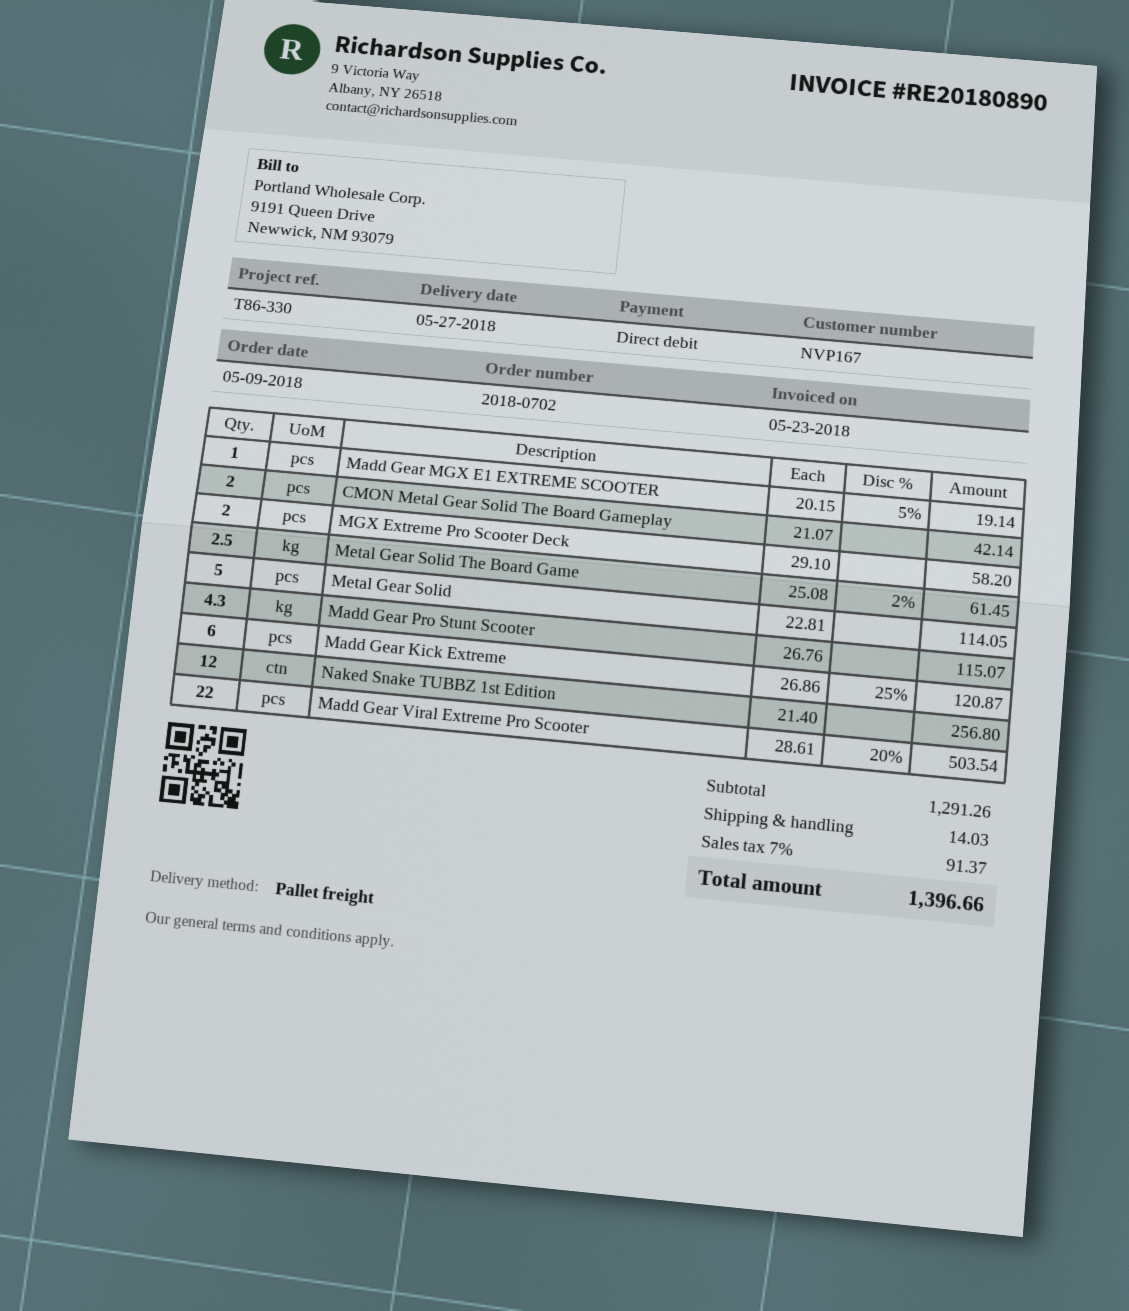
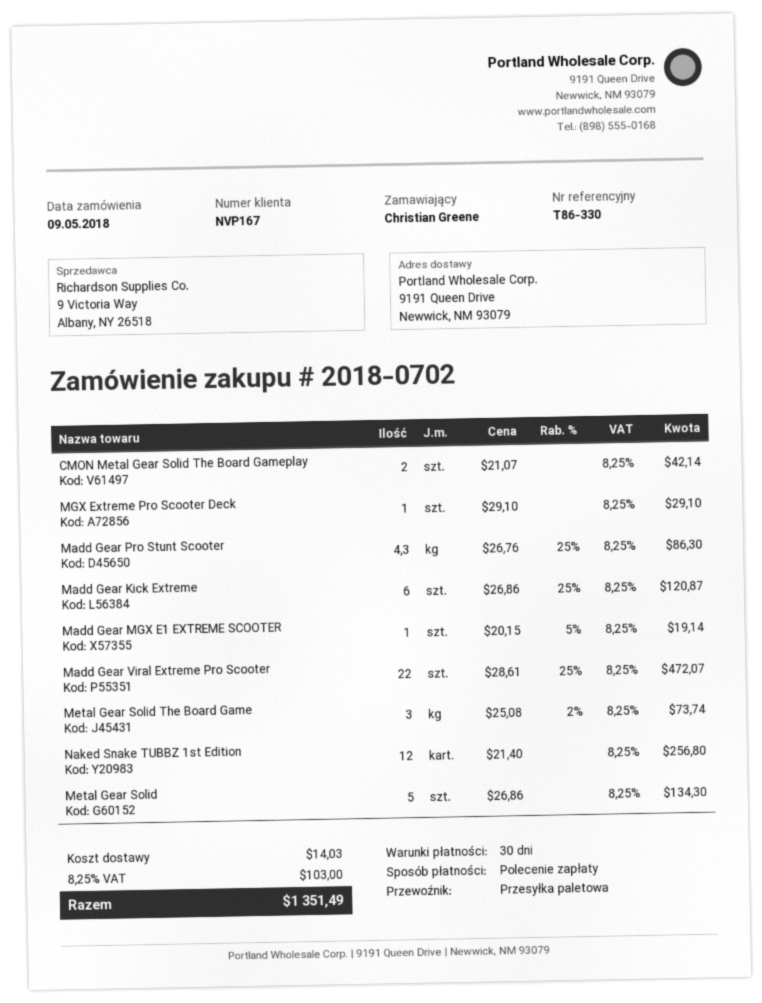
MGX Extreme Pro Scooter Deck: 2 x 29.10 = 58.20 -> 1 x 29.10 = 29.10
Metal Gear Solid The Board Game: 2.5 x 25.08 - 2% = 61.45 -> 3 x 25.08 - 2% = 73.74
Metal Gear Solid: 5 x 22.81 = 114.05 -> 5 x 26.86 = 134.30
Madd Gear Pro Stunt Scooter: 4.3 x 26.76 = 115.07 -> 4.3 x 26.76 - 25% = 86.30
Madd Gear Viral Extreme Pro Scooter: 22 x 28.61 - 20% = 503.54 -> 22 x 28.61 - 25% = 472.07
tax: 7% = 91.37 -> 8.25% = 103.00
total: 1396.66 -> 1351.49

